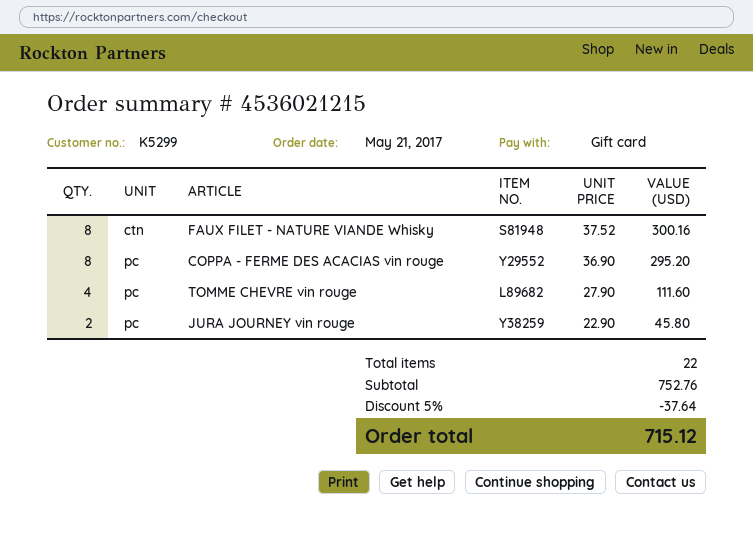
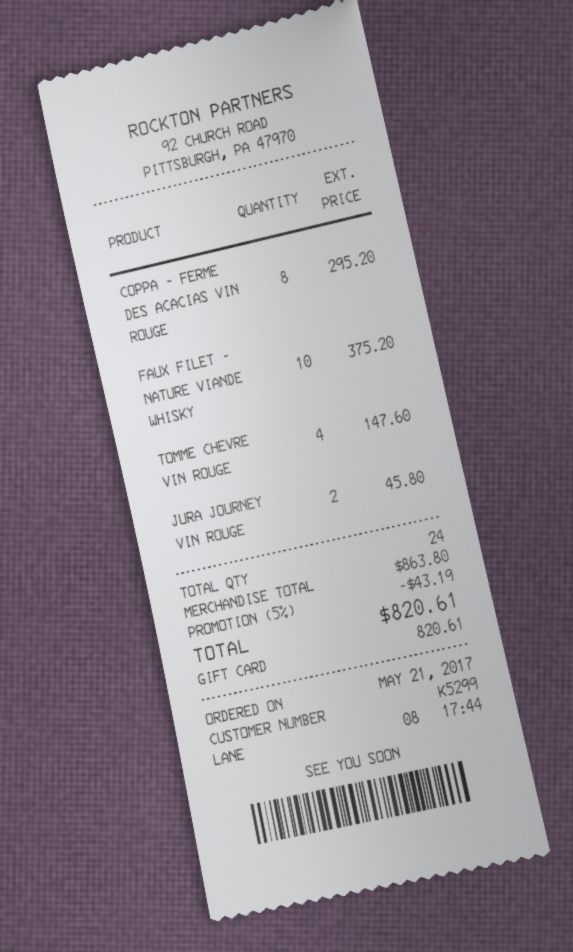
FAUX FILET - NATURE VIANDE Whisky: 8 for 300.16 -> 10 for 375.20
TOMME CHEVRE vin rouge: 4 for 111.60 -> 4 for 147.60
total quantity: 22 -> 24
subtotal: 752.76 -> 863.80
discount: 5% = 37.64 -> 5% = 43.19
total: 715.12 -> 820.61

